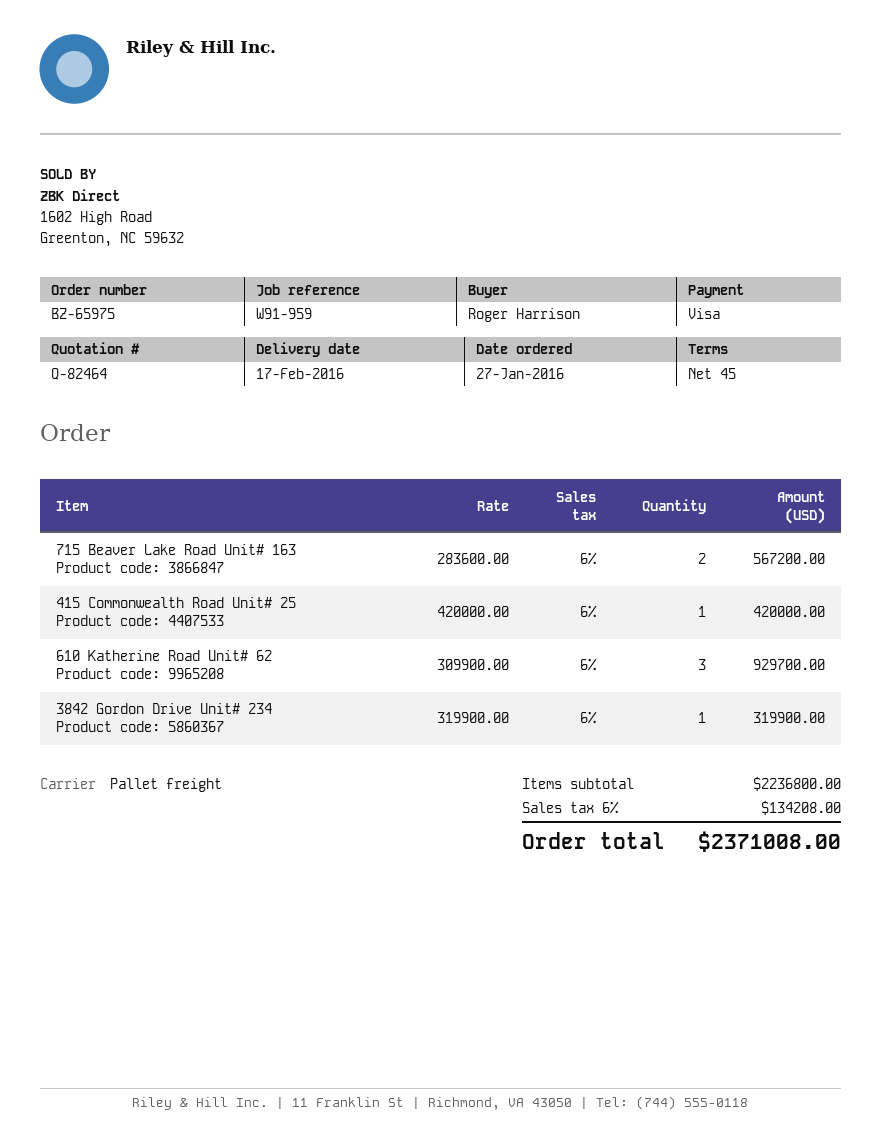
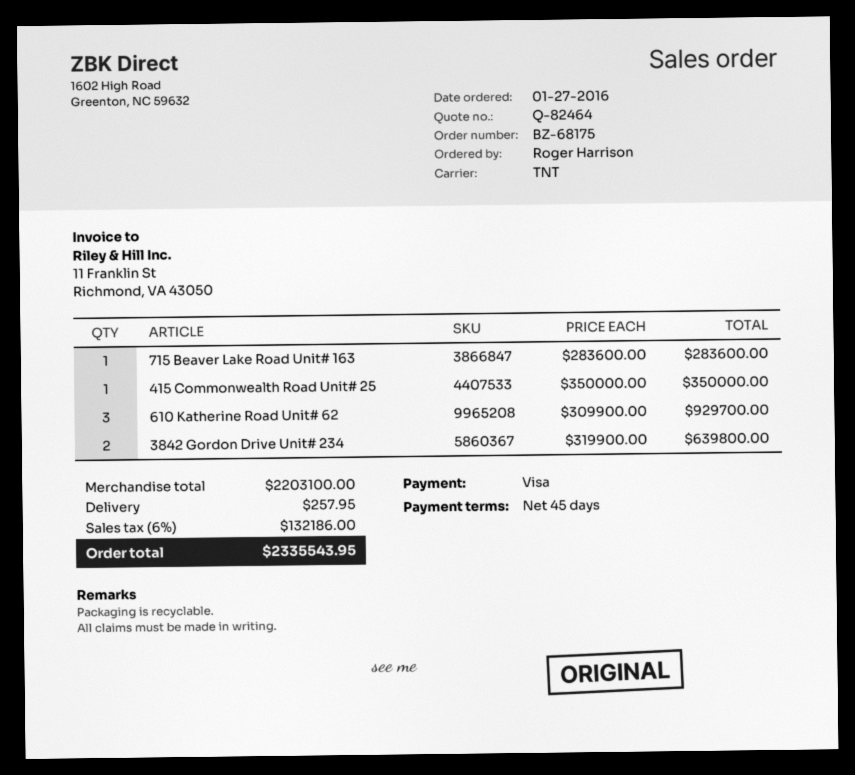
order number: BZ-65975 -> BZ-68175
shipping method: pallet freight -> TNT
715 Beaver Lake Road Unit# 163: 2 x 283600.00 = 567200.00 -> 1 x 283600.00 = 283600.00
415 Commonwealth Road Unit# 25: 1 x 420000.00 = 420000.00 -> 1 x 350000.00 = 350000.00
3842 Gordon Drive Unit# 234: 1 x 319900.00 = 319900.00 -> 2 x 319900.00 = 639800.00
subtotal: 2236800.00 -> 2203100.00
shipping: none -> 257.95
tax: 6% = 134208.00 -> 6% = 132186.00
total: 2371008.00 -> 2335543.95

